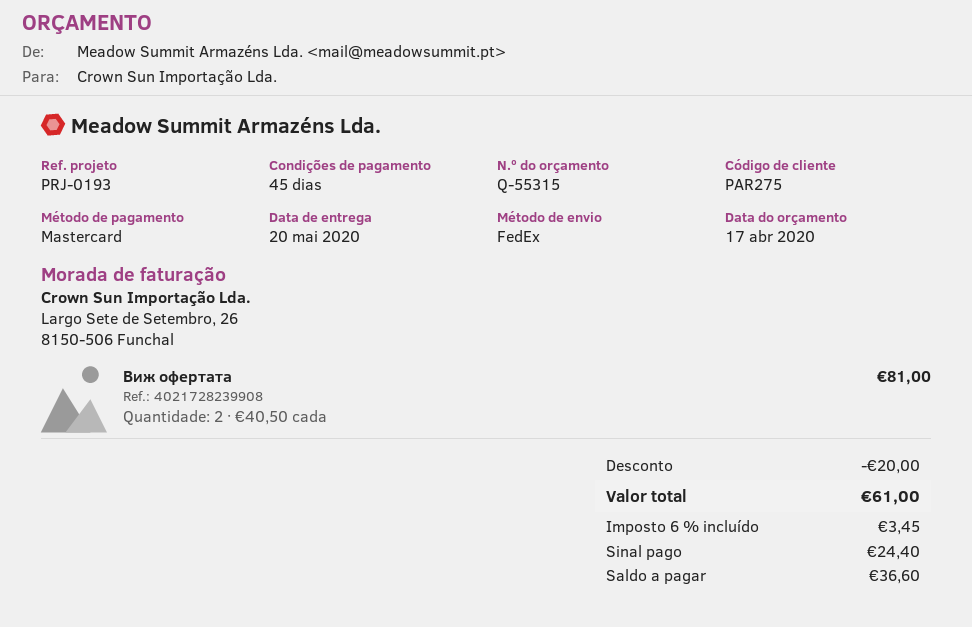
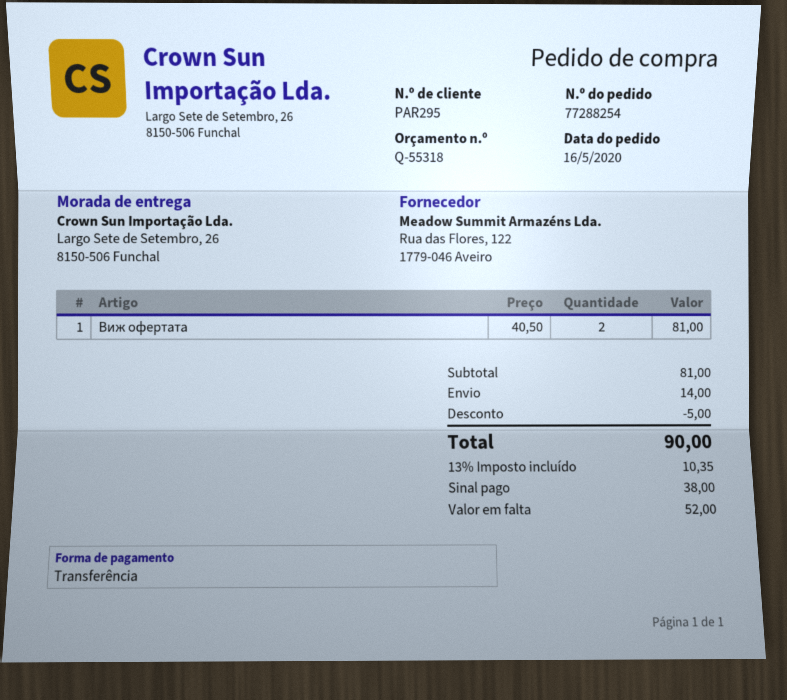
quote number: Q-55315 -> Q-55318
customer number: PAR275 -> PAR295
payment method: Mastercard -> bank transfer
discount: 20.00 -> 5.00
shipping: none -> 14.00
tax: 6% = 3.45 -> 13% = 10.35
total: 61.00 -> 90.00
deposit: 24.40 -> 38.00
balance: 36.60 -> 52.00

